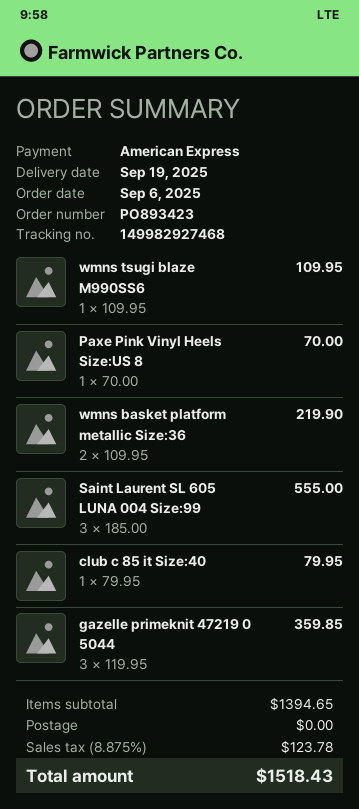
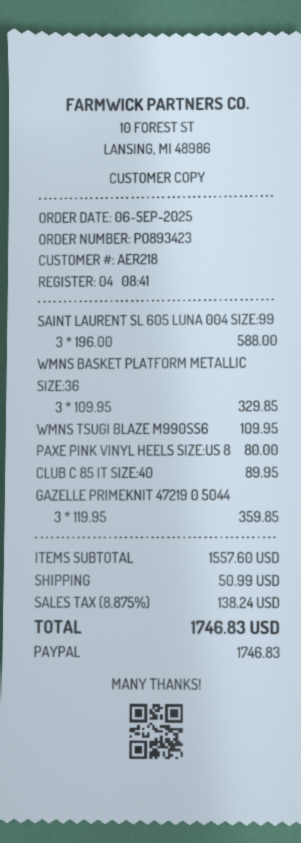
payment method: American Express -> PayPal
Paxe Pink Vinyl Heels Size:US 8: 1 x 70.00 = 70.00 -> 1 x 80.00 = 80.00
wmns basket platform metallic Size:36: 2 x 109.95 = 219.90 -> 3 x 109.95 = 329.85
Saint Laurent SL 605 LUNA 004 Size:99: 3 x 185.00 = 555.00 -> 3 x 196.00 = 588.00
club c 85 it Size:40: 1 x 79.95 = 79.95 -> 1 x 89.95 = 89.95
subtotal: 1394.65 -> 1557.60
shipping: 0.00 -> 50.99
tax: 8.875% = 123.78 -> 8.875% = 138.24
total: 1518.43 -> 1746.83

